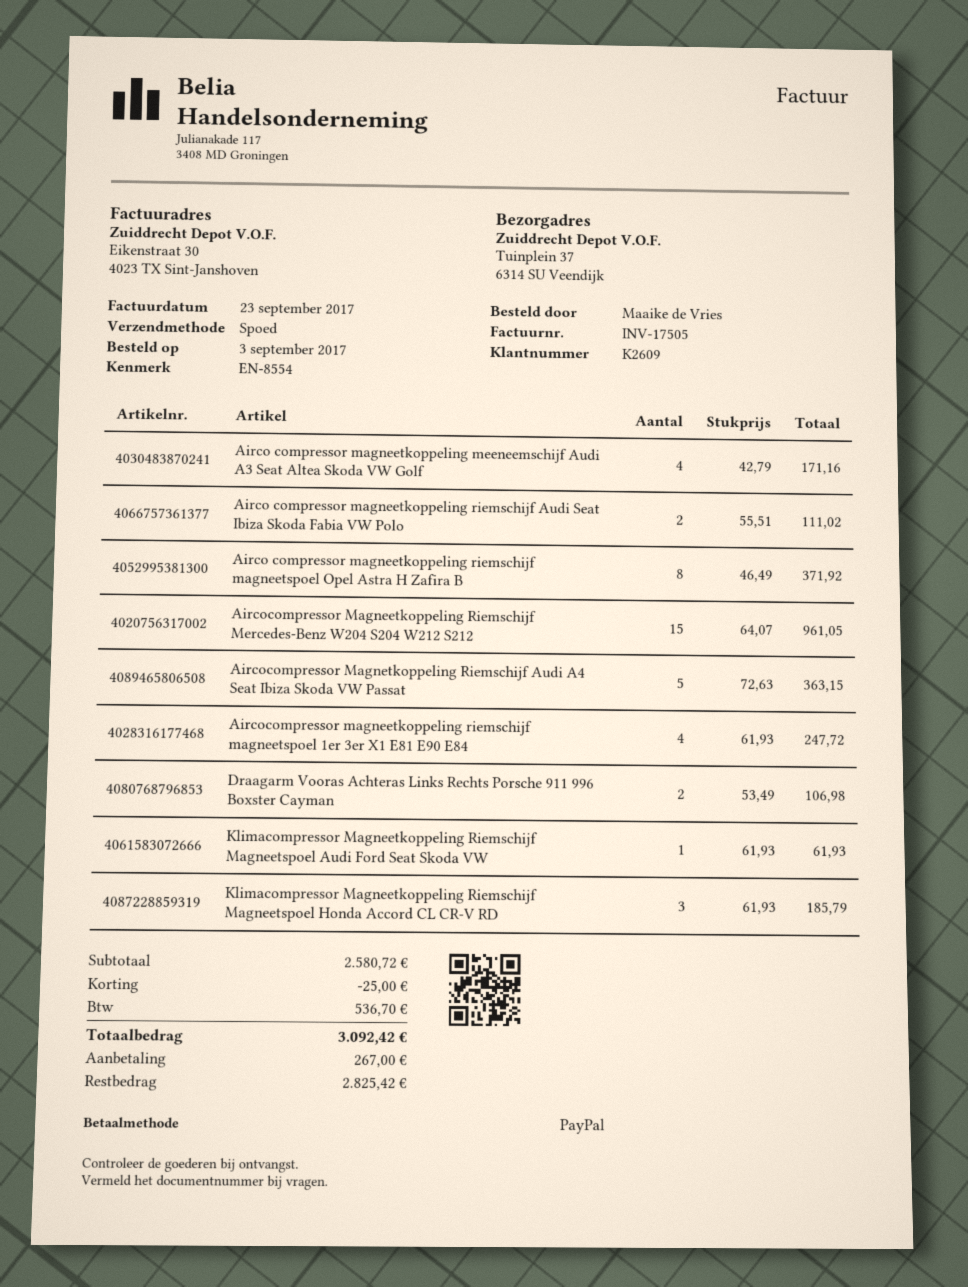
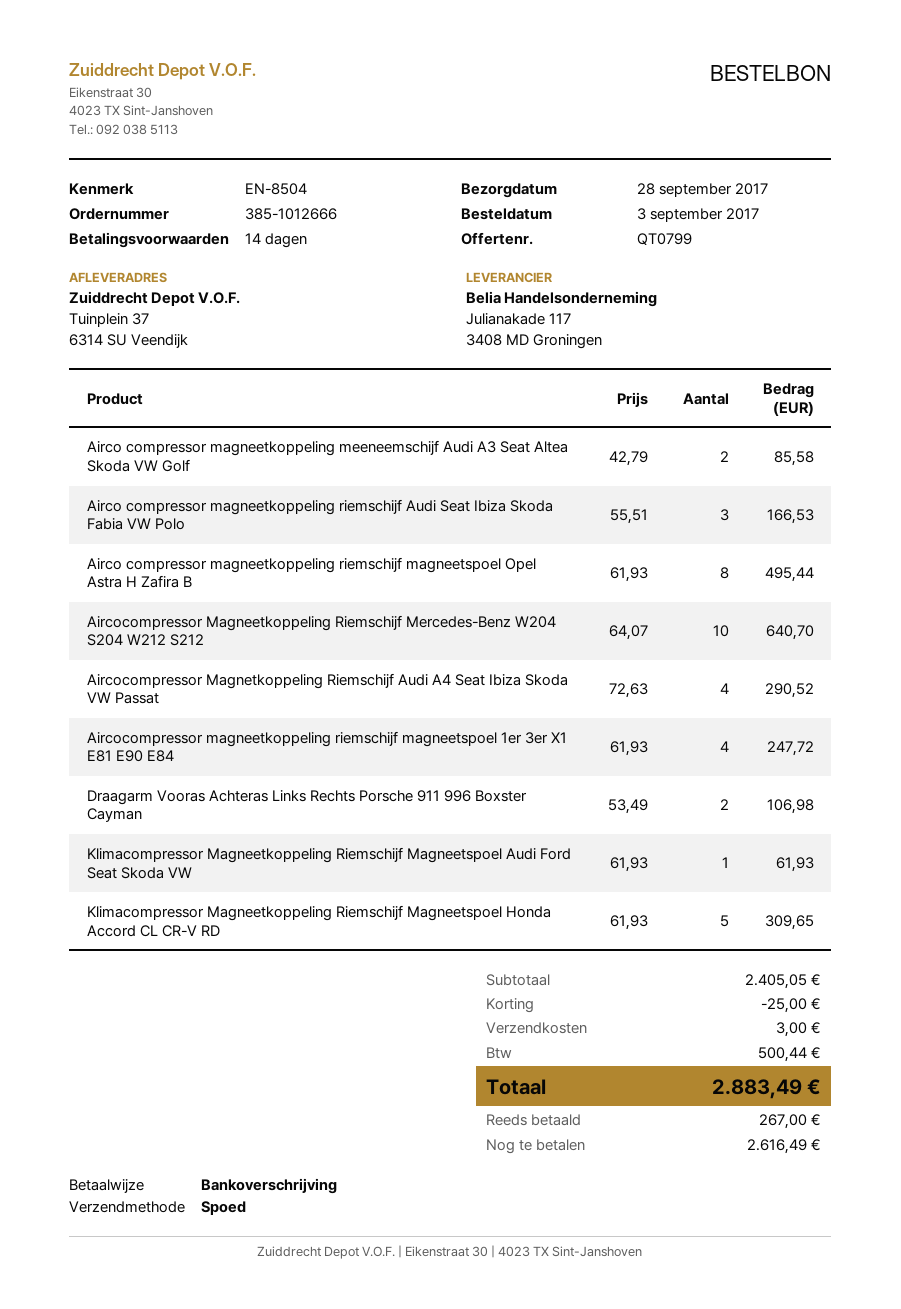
reference: EN-8554 -> EN-8504
payment method: PayPal -> bank transfer
Airco compressor magneetkoppeling meeneemschijf Audi A3 Seat Altea Skoda VW Golf: 4 x 42.79 = 171.16 -> 2 x 42.79 = 85.58
Airco compressor magneetkoppeling riemschijf Audi Seat Ibiza Skoda Fabia VW Polo: 2 x 55.51 = 111.02 -> 3 x 55.51 = 166.53
Airco compressor magneetkoppeling riemschijf magneetspoel Opel Astra H Zafira B: 8 x 46.49 = 371.92 -> 8 x 61.93 = 495.44
Aircocompressor Magneetkoppeling Riemschijf Mercedes-Benz W204 S204 W212 S212: 15 x 64.07 = 961.05 -> 10 x 64.07 = 640.70
Aircocompressor Magnetkoppeling Riemschijf Audi A4 Seat Ibiza Skoda VW Passat: 5 x 72.63 = 363.15 -> 4 x 72.63 = 290.52
Klimacompressor Magneetkoppeling Riemschijf Magneetspoel Honda Accord CL CR-V RD: 3 x 61.93 = 185.79 -> 5 x 61.93 = 309.65
subtotal: 2580.72 -> 2405.05
shipping: none -> 3.00
tax: 536.70 -> 500.44
total: 3092.42 -> 2883.49
balance: 2825.42 -> 2616.49

